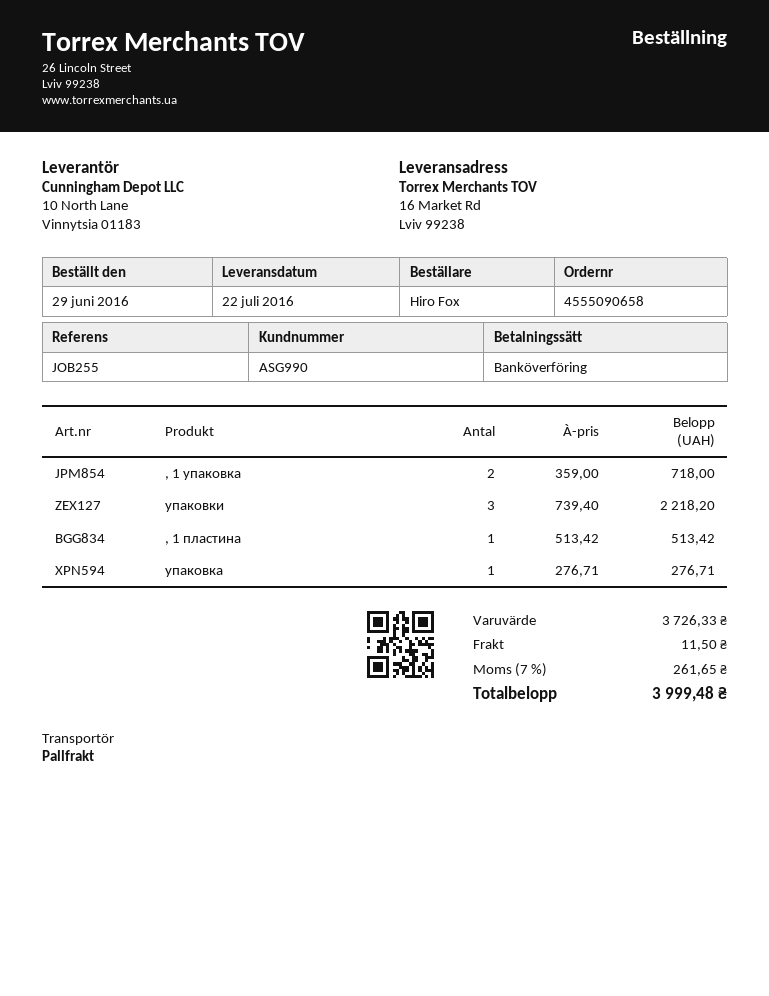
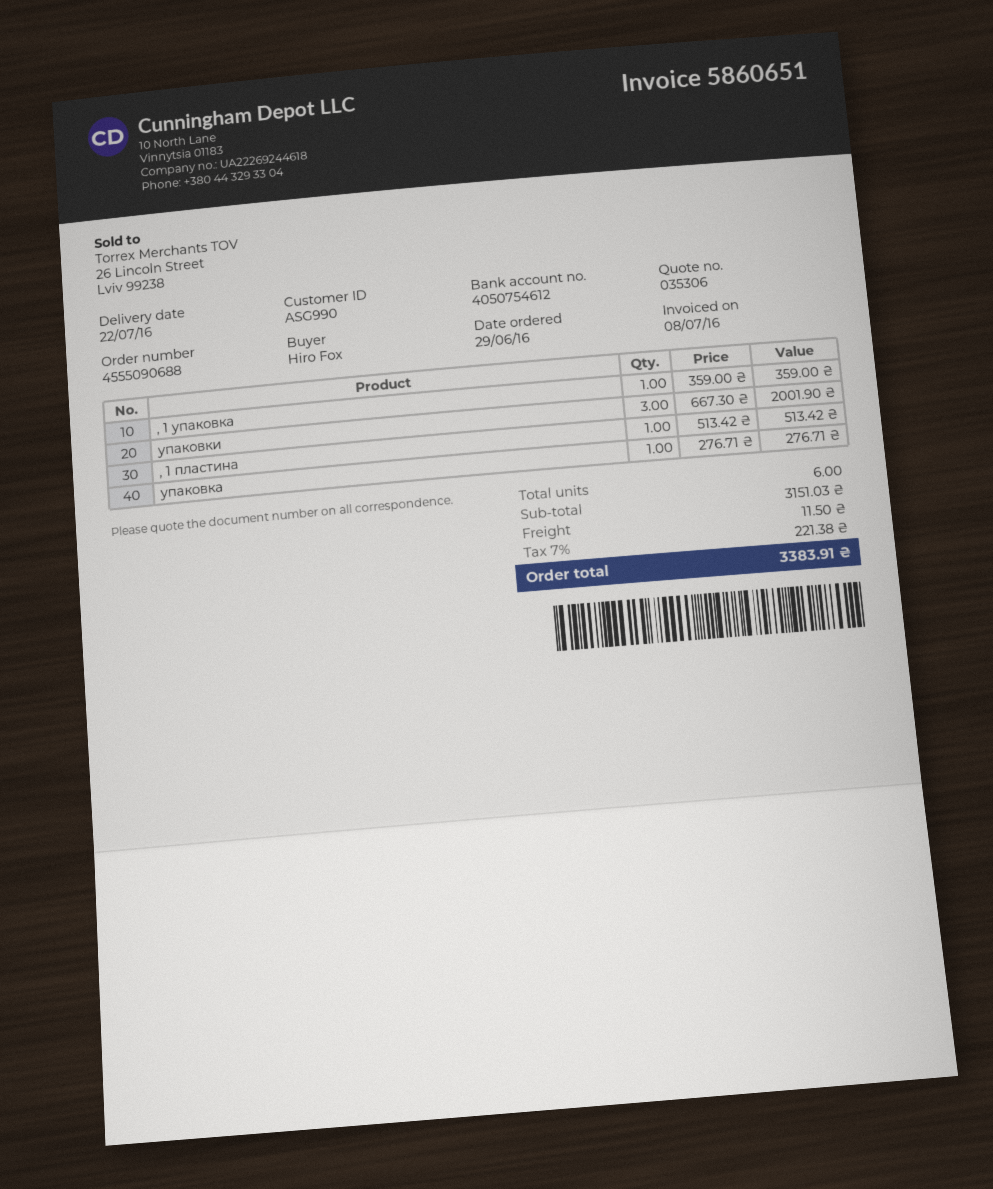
order number: 4555090658 -> 4555090688
, 1 упаковка: 2 x 359.00 = 718.00 -> 1 x 359.00 = 359.00
упаковки: 3 x 739.40 = 2218.20 -> 3 x 667.30 = 2001.90
subtotal: 3726.33 -> 3151.03
tax: 7% = 261.65 -> 7% = 221.38
total: 3999.48 -> 3383.91

